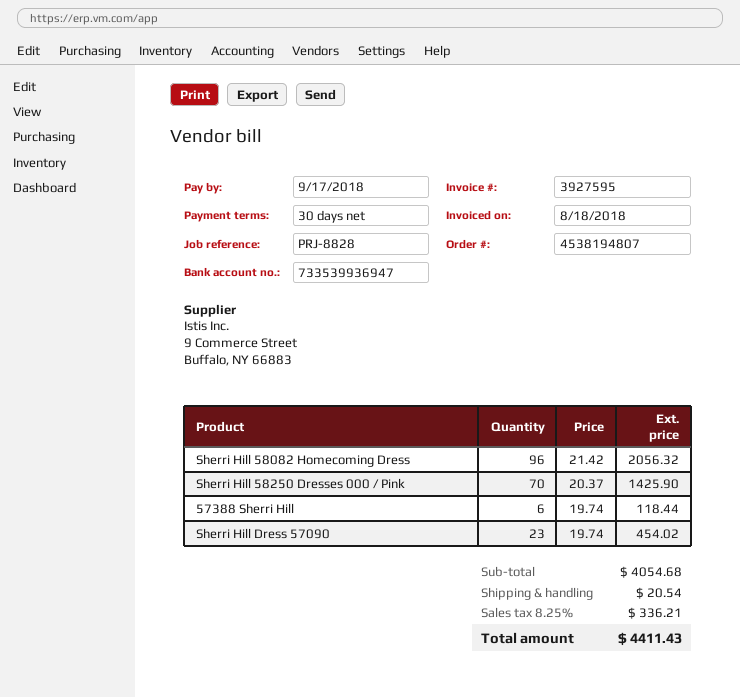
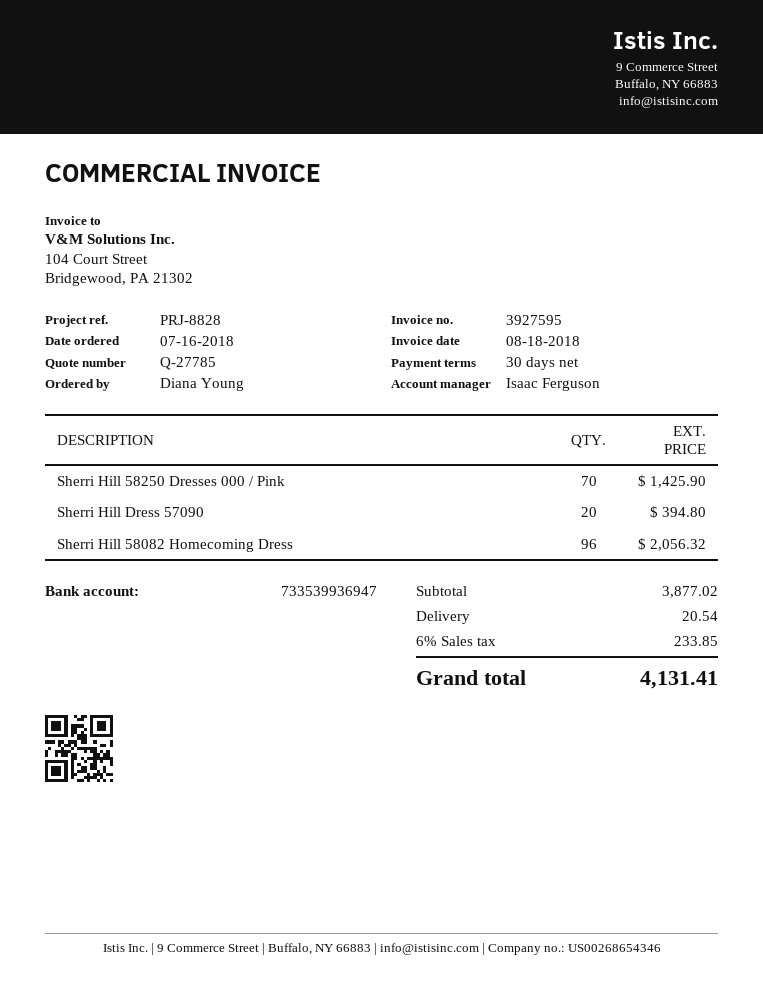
57388 Sherri Hill: 6 for 118.44 -> none
Sherri Hill Dress 57090: 23 for 454.02 -> 20 for 394.80
subtotal: 4054.68 -> 3877.02
tax: 8.25% = 336.21 -> 6% = 233.85
total: 4411.43 -> 4131.41

